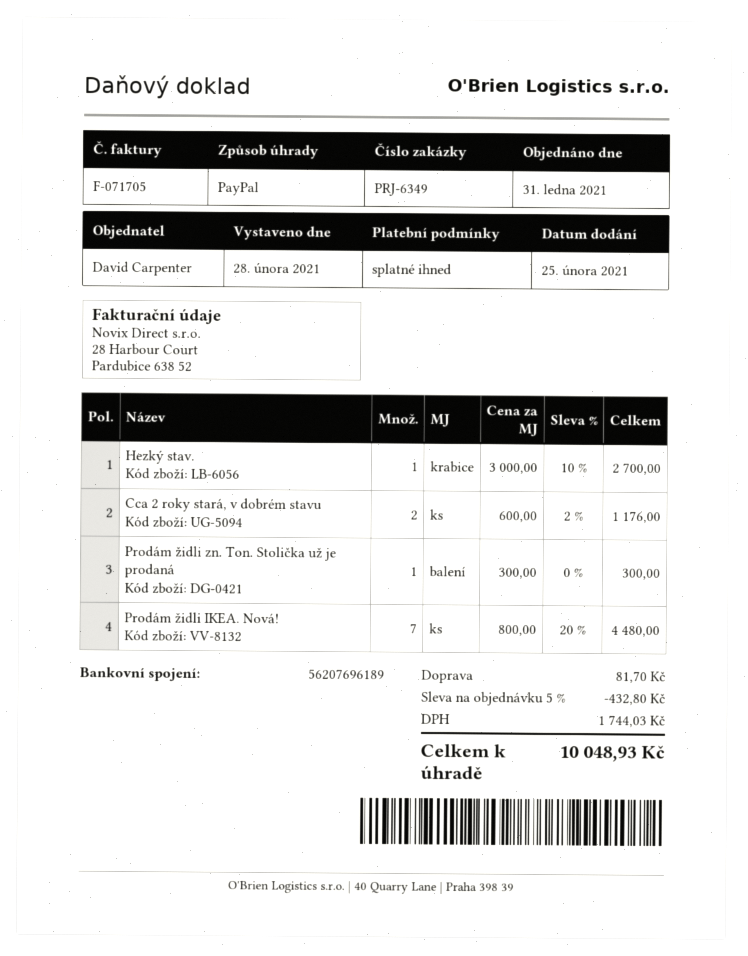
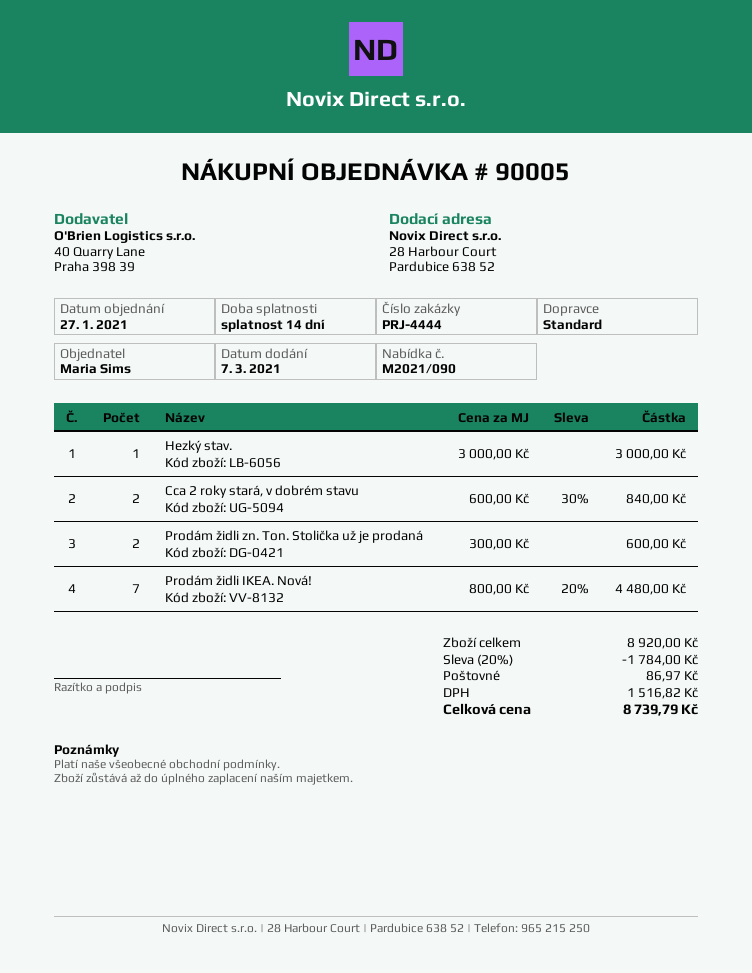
order date: 2021-01-31 -> 2021-01-27
delivery date: 2021-02-25 -> 2021-03-07
payment terms: on receipt -> 14 days
reference: PRJ-6349 -> PRJ-4444
ordered by: David Carpenter -> Maria Sims
Hezký stav.: 1 x 3000.00 - 10% = 2700.00 -> 1 x 3000.00 = 3000.00
Cca 2 roky stará, v dobrém stavu: 2 x 600.00 - 2% = 1176.00 -> 2 x 600.00 - 30% = 840.00
Prodám židli zn. Ton. Stolička už je prodaná: 1 x 300.00 = 300.00 -> 2 x 300.00 = 600.00
discount: 5% = 432.80 -> 20% = 1784.00
shipping: 81.70 -> 86.97
tax: 1744.03 -> 1516.82
total: 10048.93 -> 8739.79

